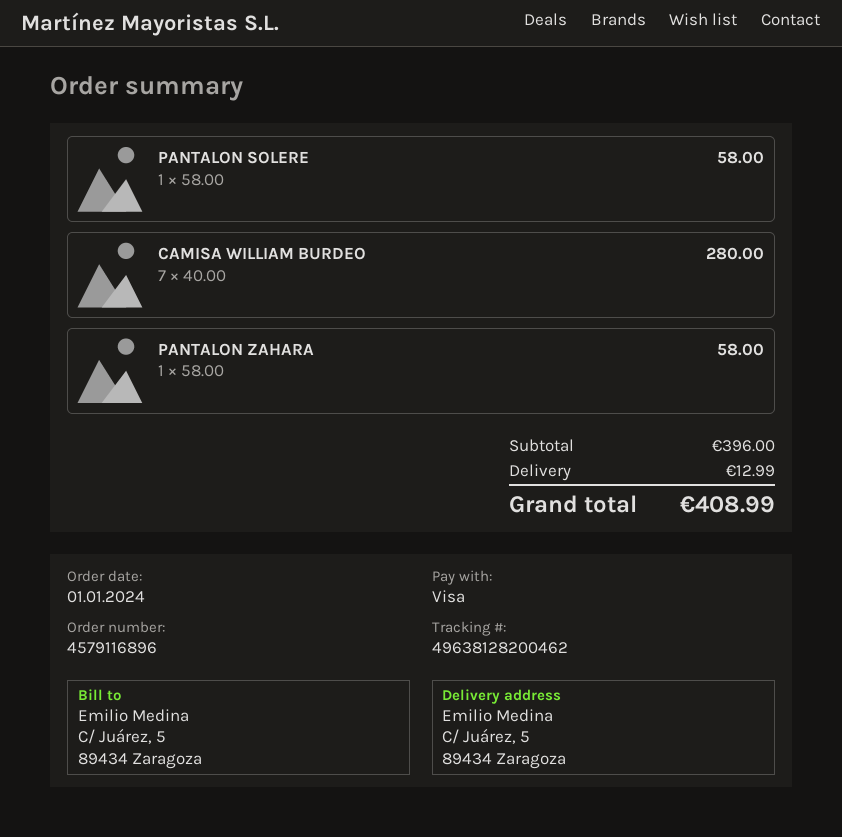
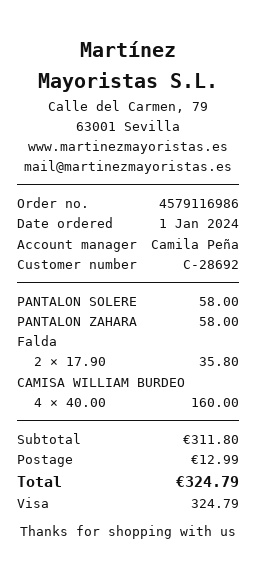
order number: 4579116896 -> 4579116986
CAMISA WILLIAM BURDEO: 7 x 40.00 = 280.00 -> 4 x 40.00 = 160.00
Falda: none -> 2 x 17.90 = 35.80
subtotal: 396.00 -> 311.80
total: 408.99 -> 324.79

